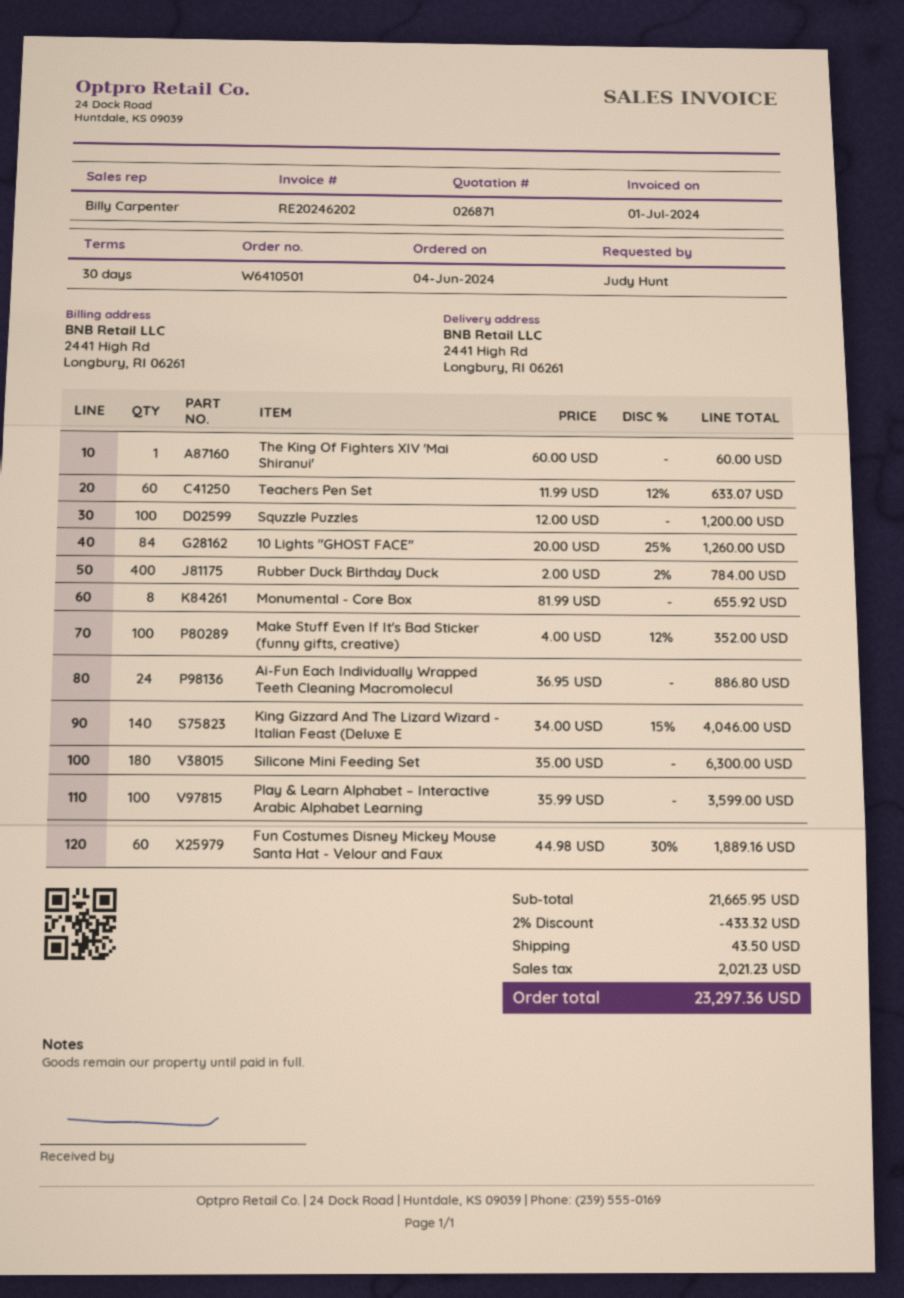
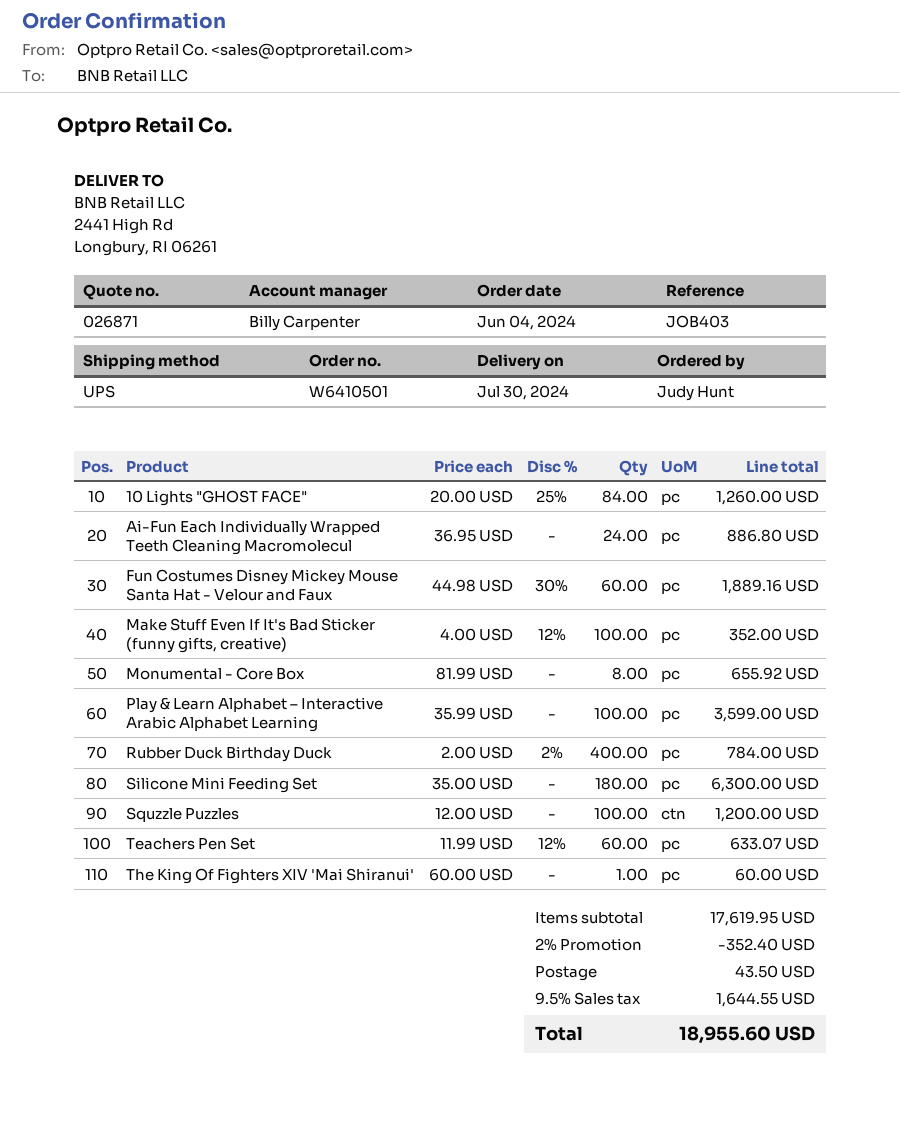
King Gizzard And The Lizard Wizard - Italian Feast (Deluxe E: 140 x 34.00 - 15% = 4046.00 -> none
subtotal: 21665.95 -> 17619.95
discount: 2% = 433.32 -> 2% = 352.40
tax: 2021.23 -> 1644.55
total: 23297.36 -> 18955.60

